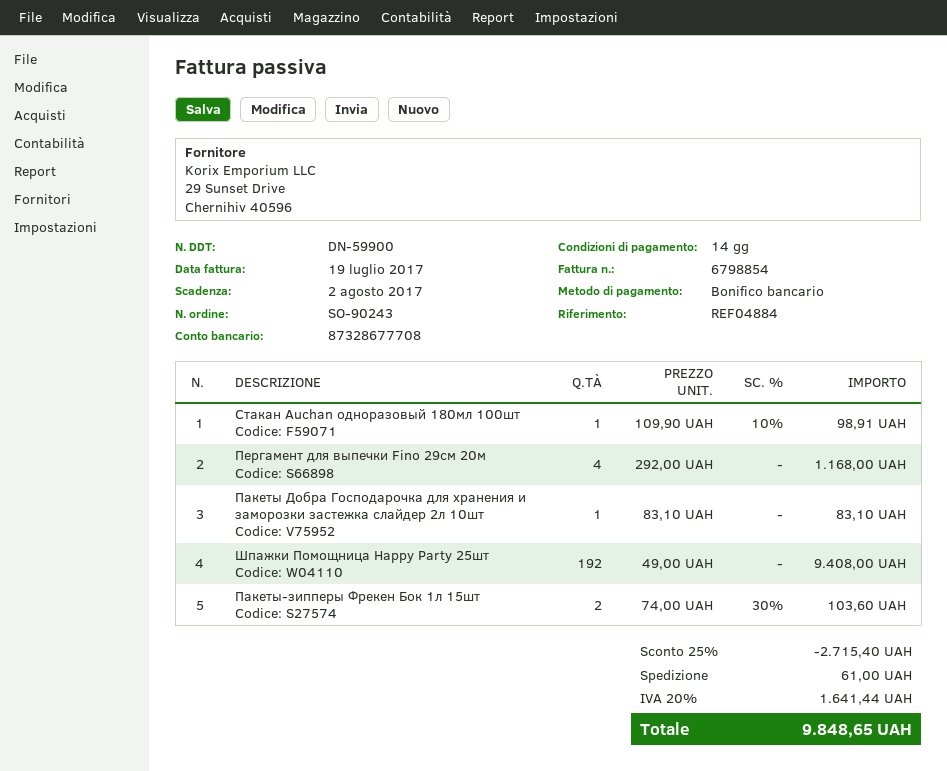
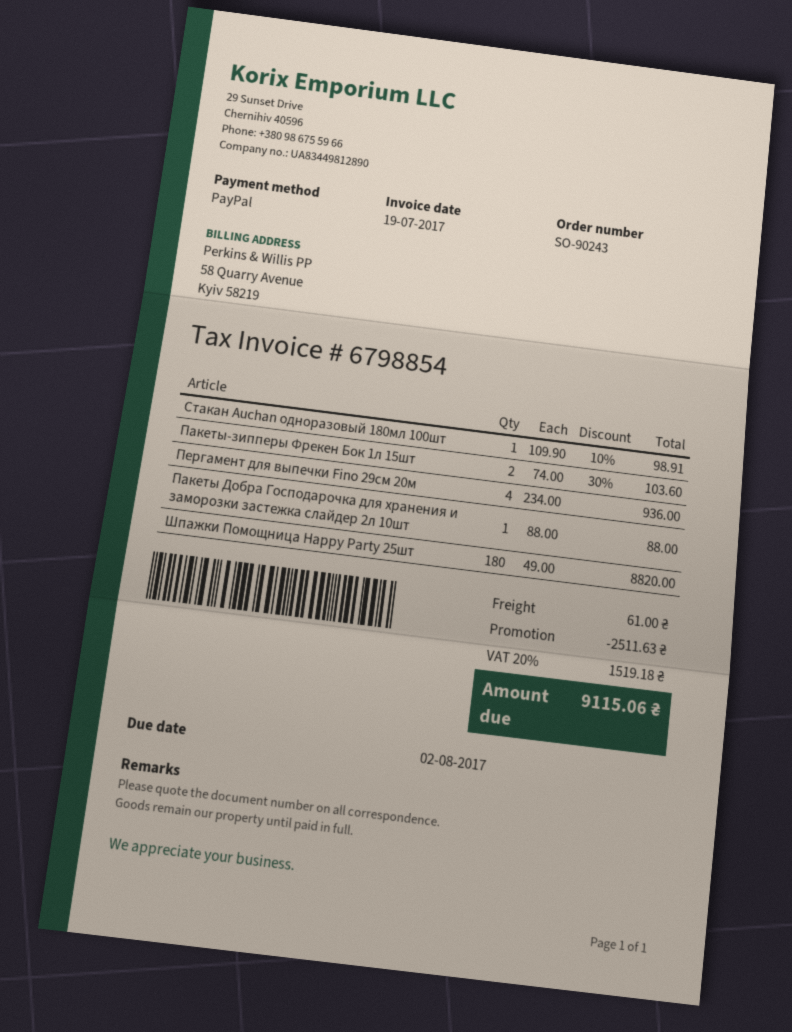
payment method: bank transfer -> PayPal
Пергамент для выпечки Fino 29см 20м: 4 x 292.00 = 1168.00 -> 4 x 234.00 = 936.00
Пакеты Добра Господарочка для хранения и заморозки застежка слайдер 2л 10шт: 1 x 83.10 = 83.10 -> 1 x 88.00 = 88.00
Шпажки Помощница Happy Party 25шт: 192 x 49.00 = 9408.00 -> 180 x 49.00 = 8820.00
discount: 2715.40 -> 2511.63
tax: 20% = 1641.44 -> 20% = 1519.18
total: 9848.65 -> 9115.06

